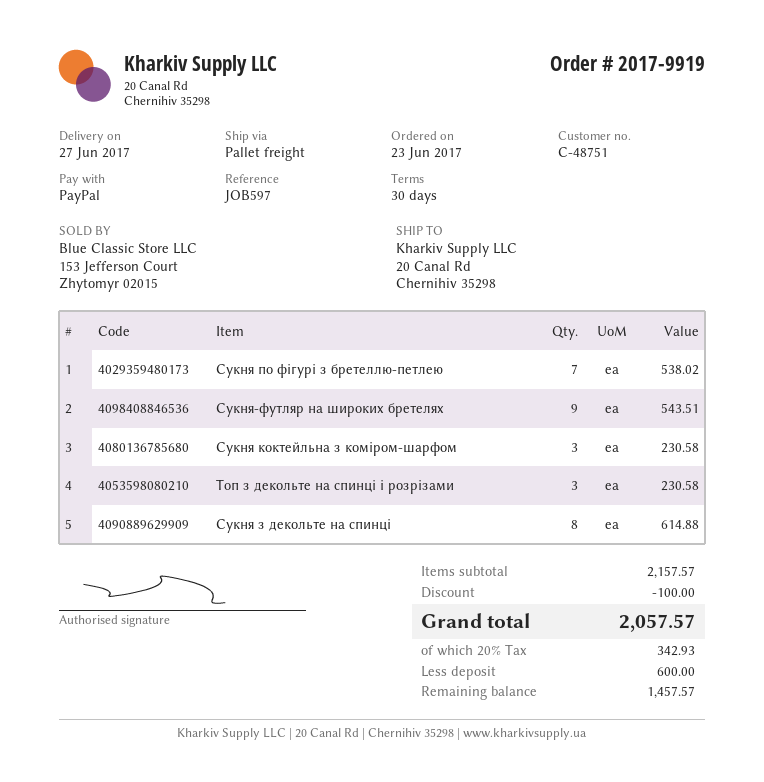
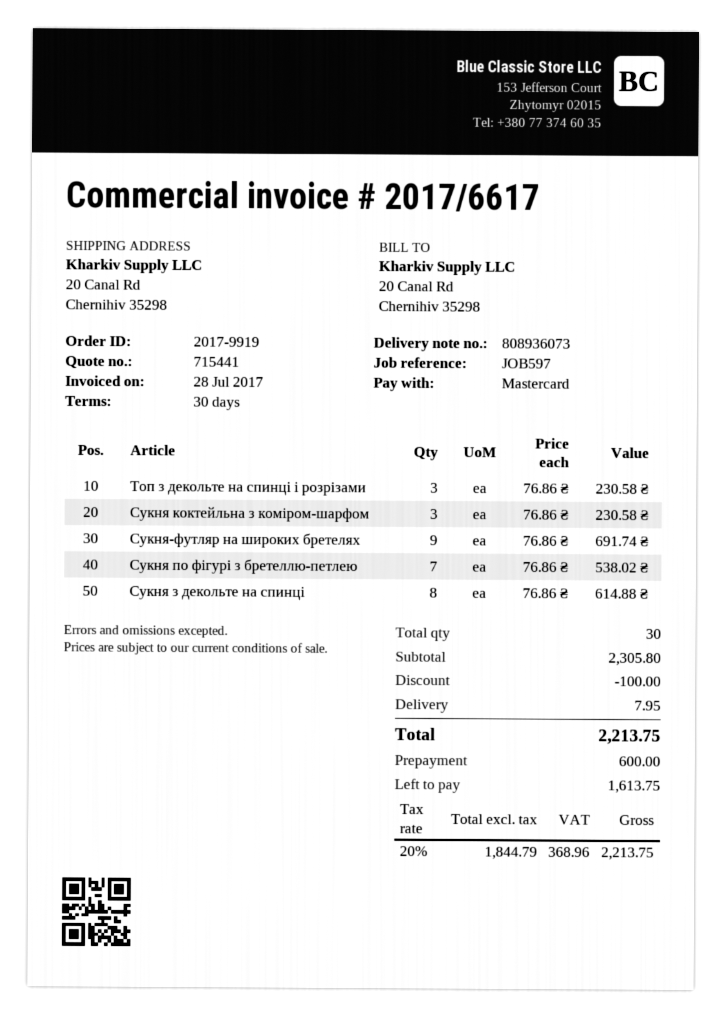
payment method: PayPal -> Mastercard
Сукня-футляр на широких бретелях: 9 for 543.51 -> 9 for 691.74
subtotal: 2157.57 -> 2305.80
shipping: none -> 7.95
tax: 20% = 342.93 -> 20% = 368.96
total: 2057.57 -> 2213.75
balance: 1457.57 -> 1613.75

